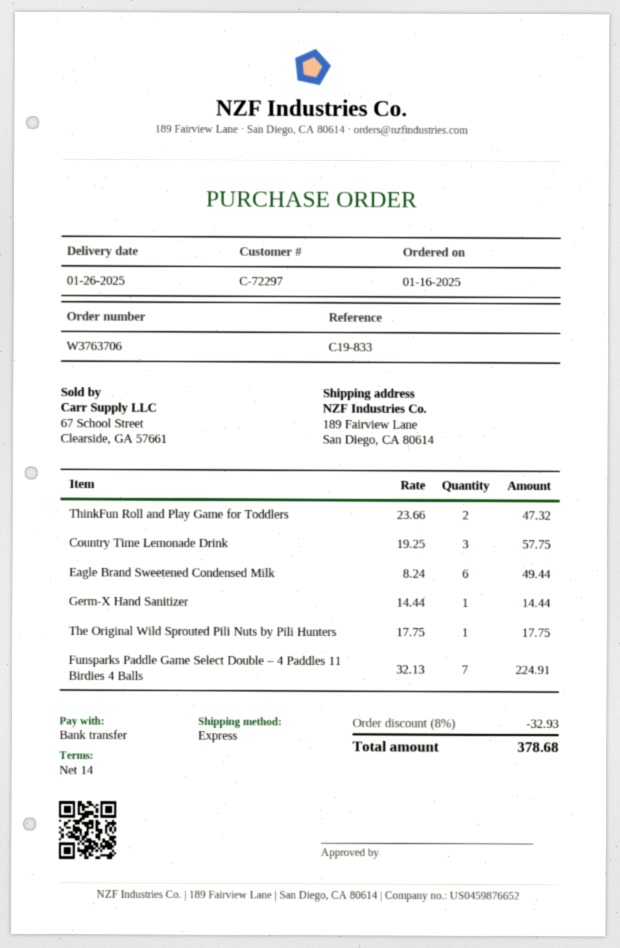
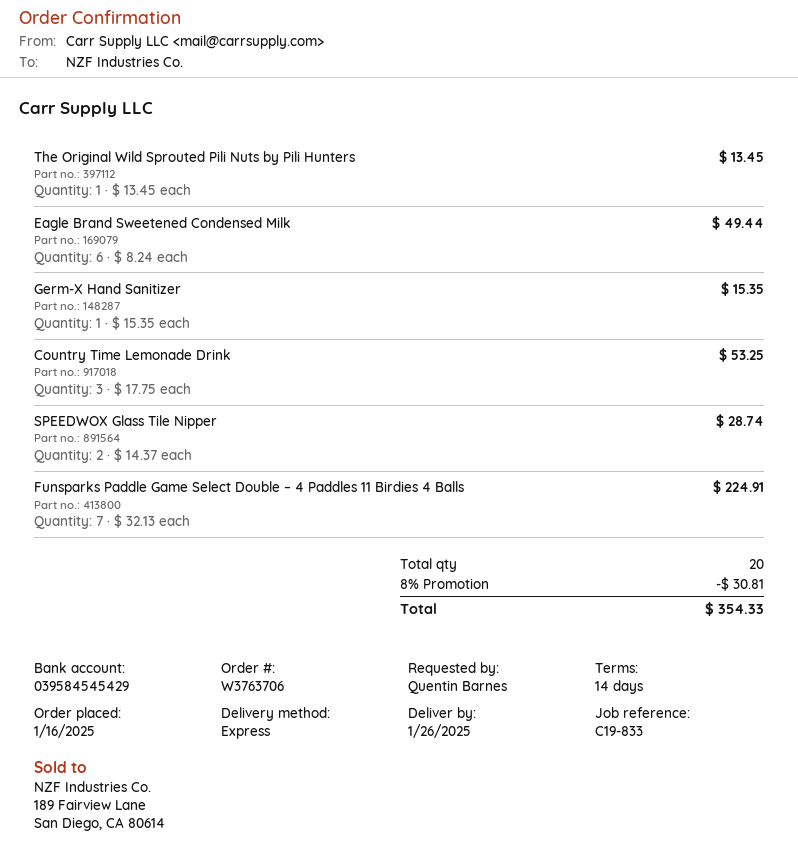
ThinkFun Roll and Play Game for Toddlers: 2 x 23.66 = 47.32 -> none
Country Time Lemonade Drink: 3 x 19.25 = 57.75 -> 3 x 17.75 = 53.25
Germ-X Hand Sanitizer: 1 x 14.44 = 14.44 -> 1 x 15.35 = 15.35
The Original Wild Sprouted Pili Nuts by Pili Hunters: 1 x 17.75 = 17.75 -> 1 x 13.45 = 13.45
SPEEDWOX Glass Tile Nipper: none -> 2 x 14.37 = 28.74
discount: 8% = 32.93 -> 8% = 30.81
total: 378.68 -> 354.33

